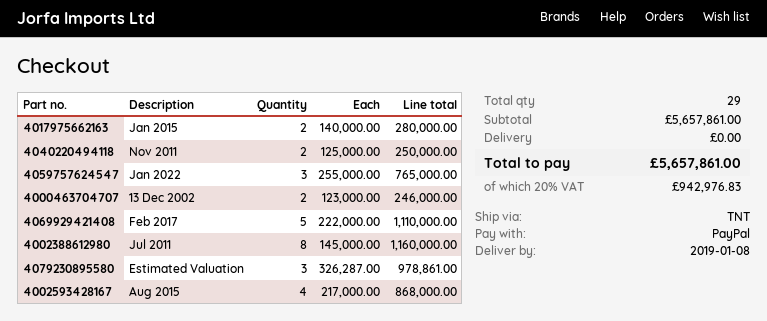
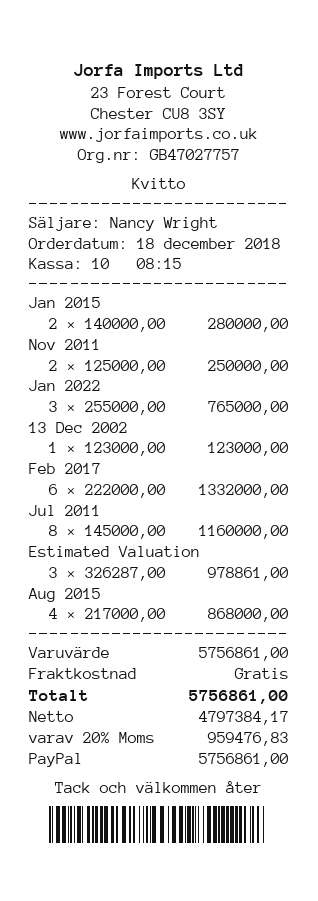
13 Dec 2002: 2 x 123000.00 = 246000.00 -> 1 x 123000.00 = 123000.00
Feb 2017: 5 x 222000.00 = 1110000.00 -> 6 x 222000.00 = 1332000.00
subtotal: 5657861.00 -> 5756861.00
tax: 20% = 942976.83 -> 20% = 959476.83
total: 5657861.00 -> 5756861.00

